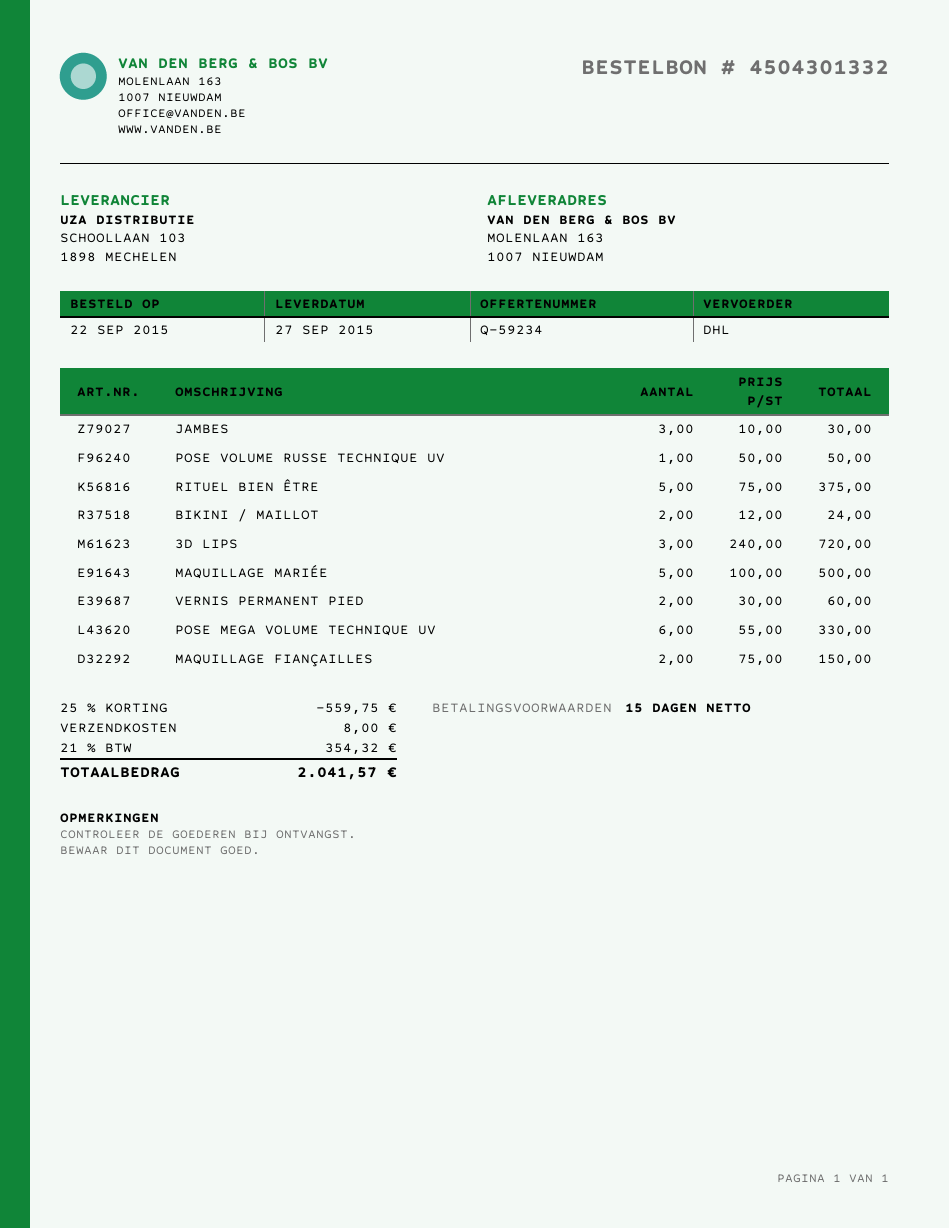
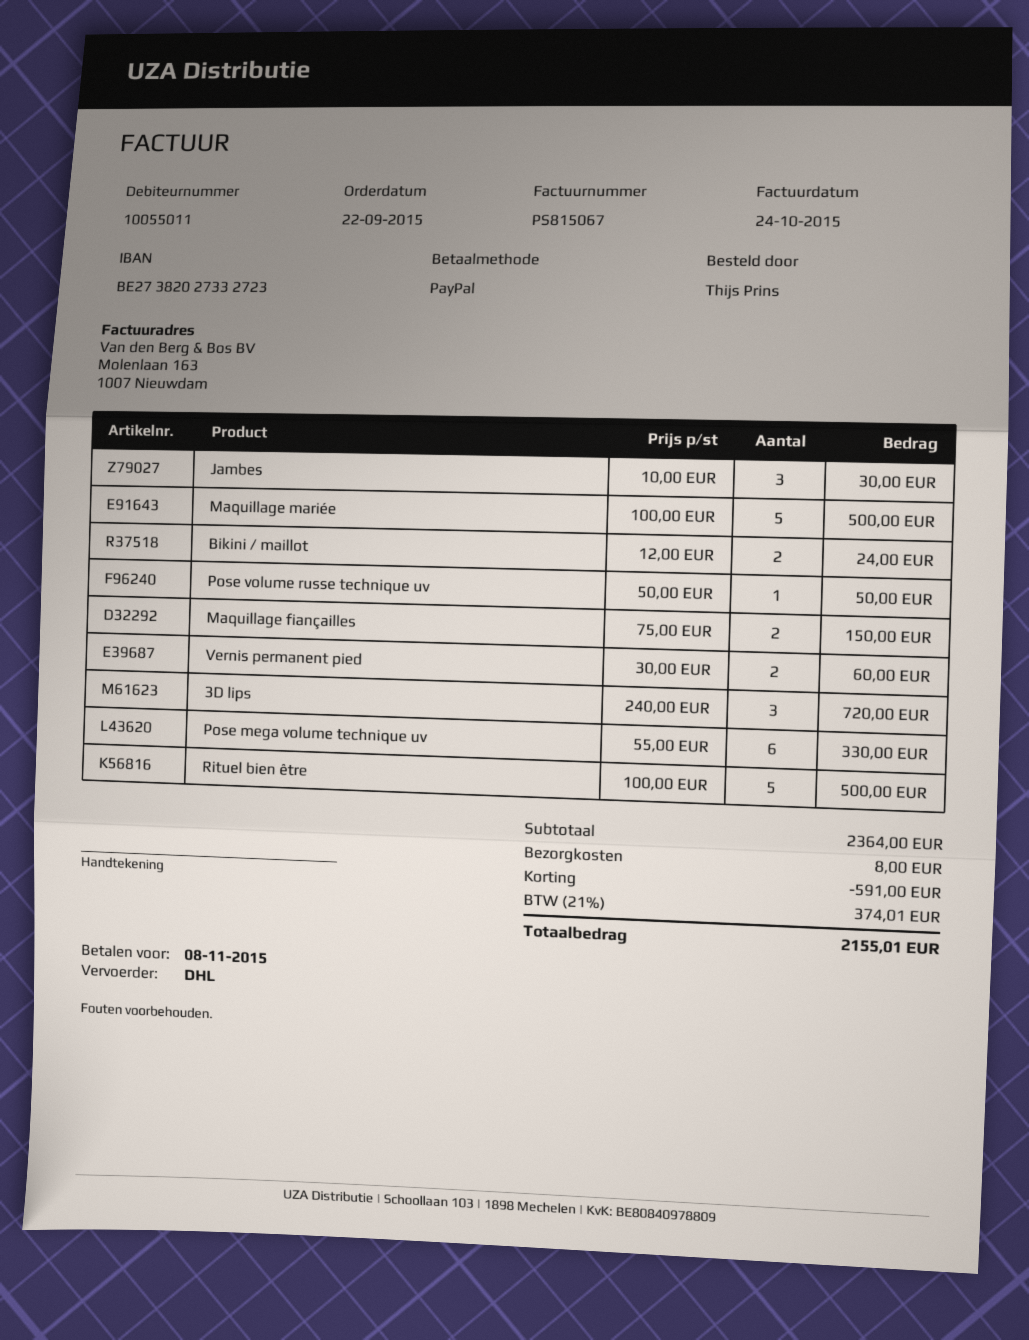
RITUEL BIEN ÊTRE: 5 x 75.00 = 375.00 -> 5 x 100.00 = 500.00
discount: 559.75 -> 591.00
tax: 21% = 354.32 -> 21% = 374.01
total: 2041.57 -> 2155.01

